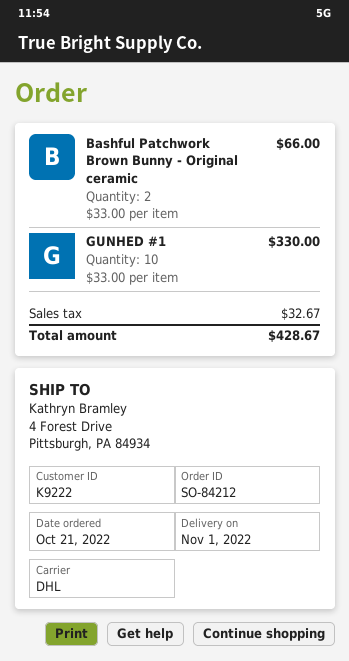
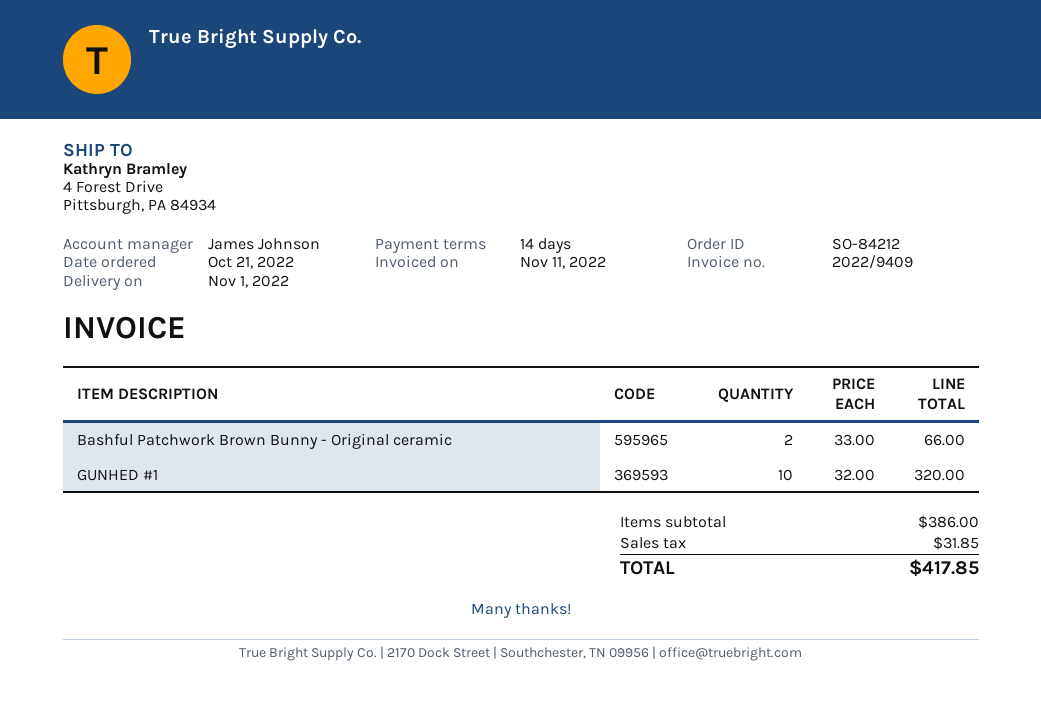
GUNHED #1: 10 x 33.00 = 330.00 -> 10 x 32.00 = 320.00
tax: 32.67 -> 31.85
total: 428.67 -> 417.85

